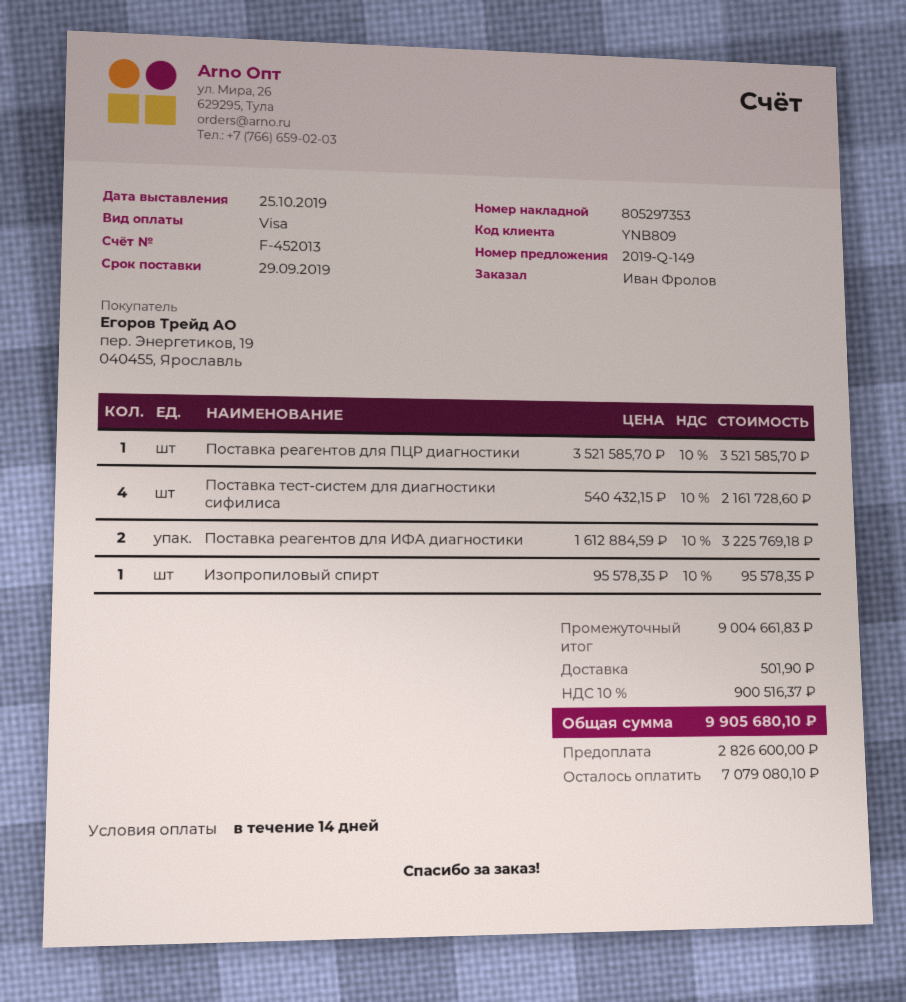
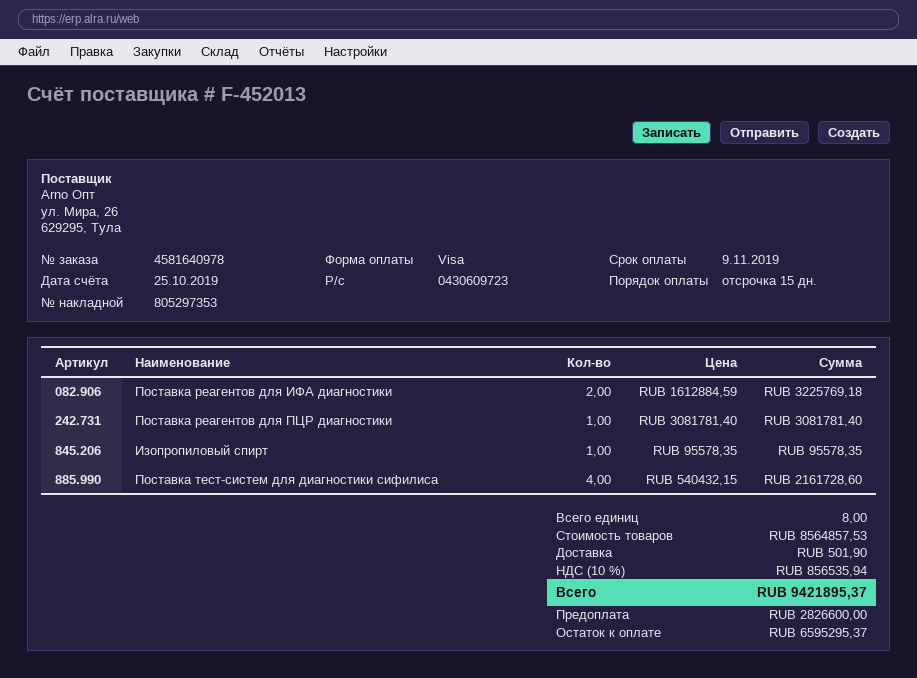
payment terms: 14 days -> 15 days
Поставка реагентов для ПЦР диагностики: 1 x 3521585.70 = 3521585.70 -> 1 x 3081781.40 = 3081781.40
subtotal: 9004661.83 -> 8564857.53
tax: 10% = 900516.37 -> 10% = 856535.94
total: 9905680.10 -> 9421895.37
balance: 7079080.10 -> 6595295.37

